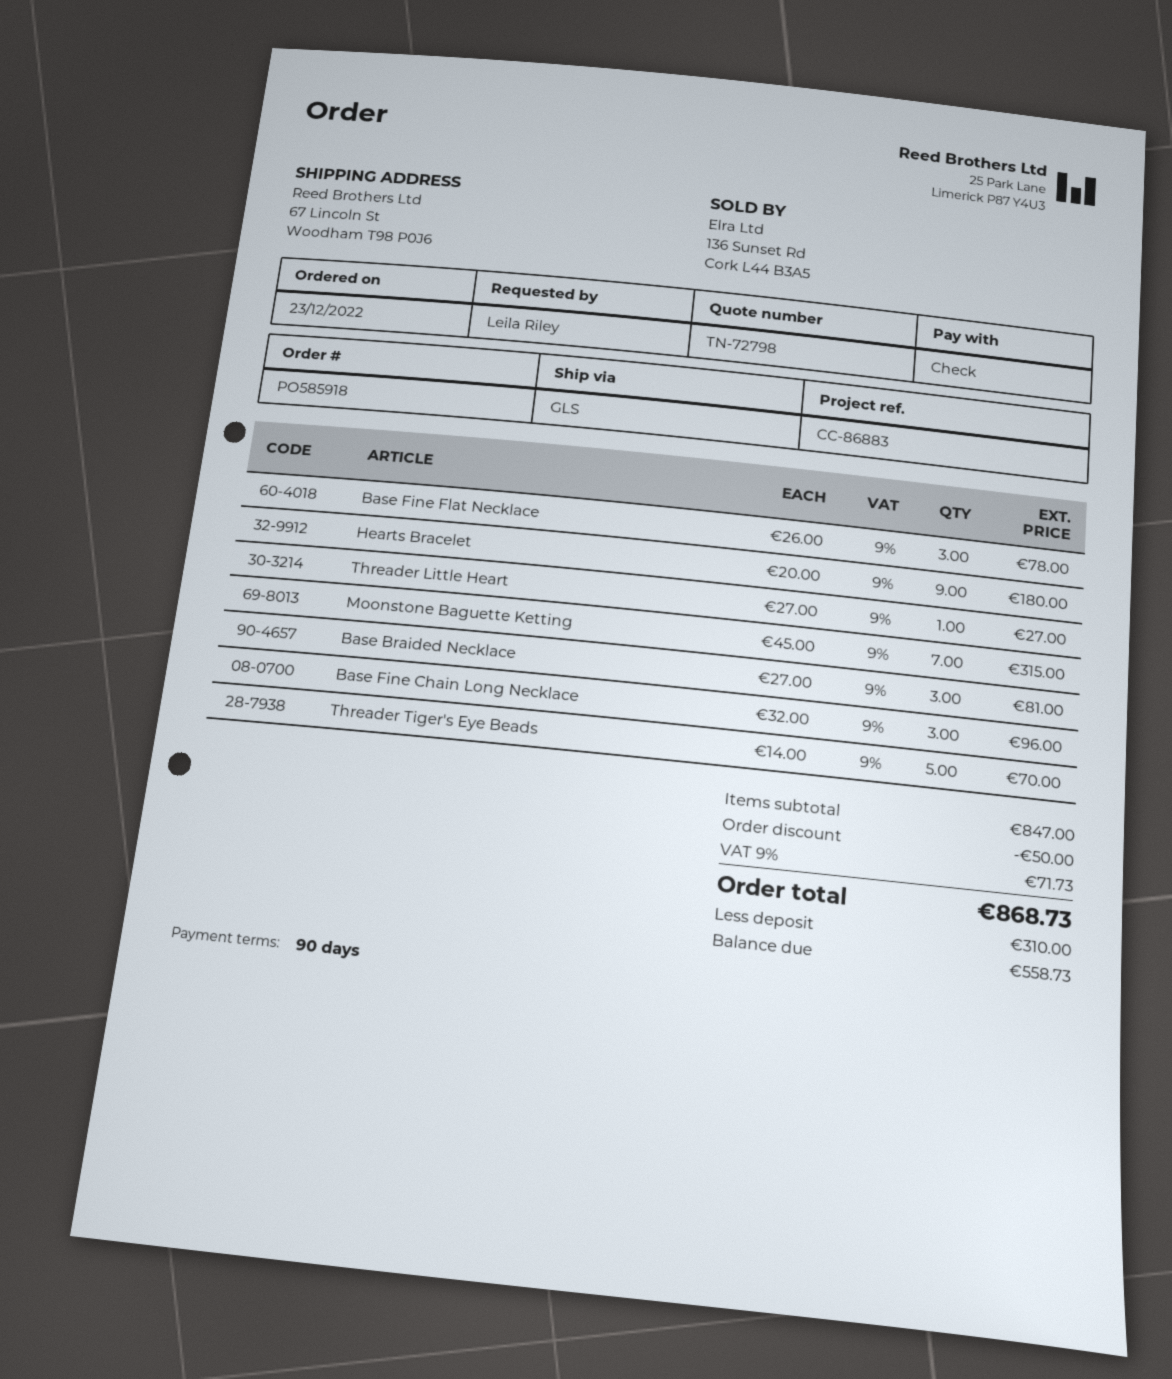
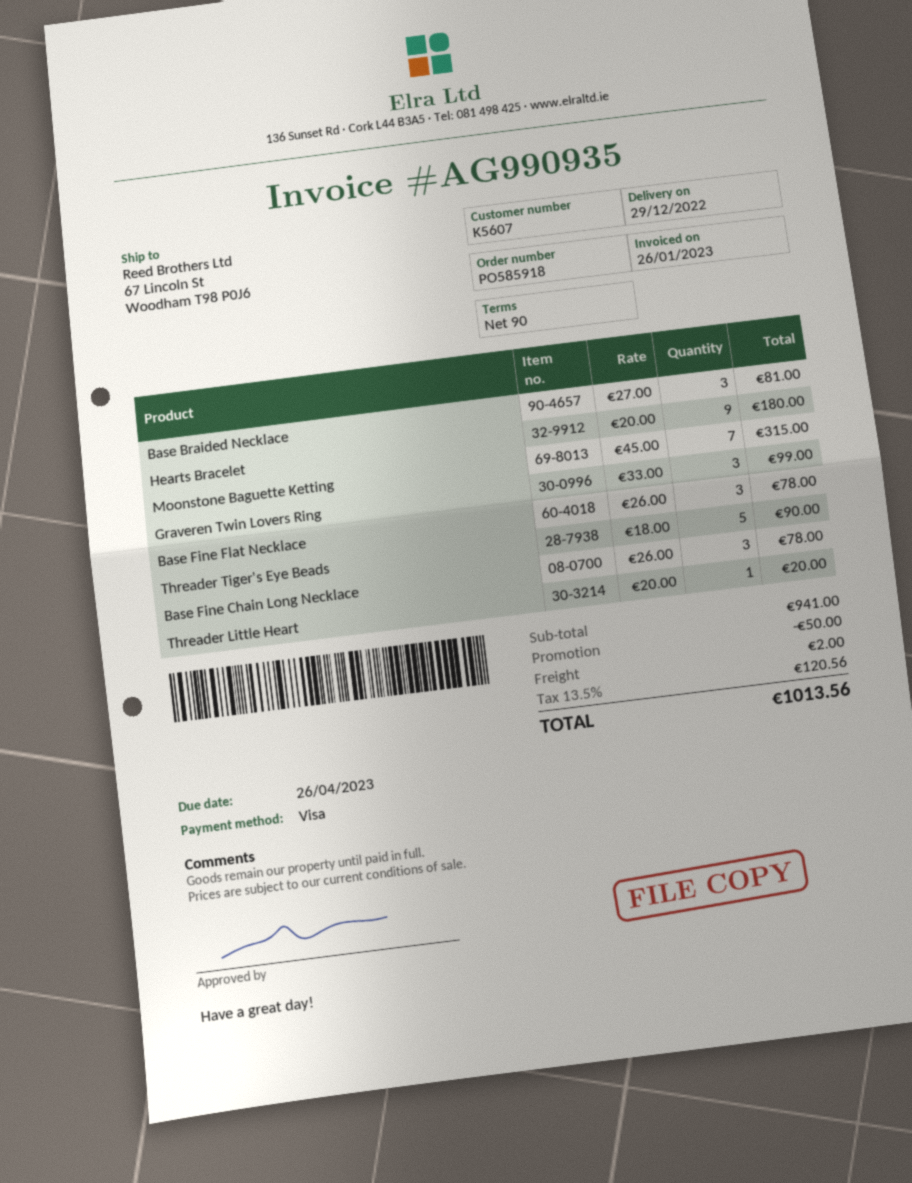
payment method: cheque -> Visa
Threader Little Heart: 1 x 27.00 = 27.00 -> 1 x 20.00 = 20.00
Base Fine Chain Long Necklace: 3 x 32.00 = 96.00 -> 3 x 26.00 = 78.00
Threader Tiger's Eye Beads: 5 x 14.00 = 70.00 -> 5 x 18.00 = 90.00
Graveren Twin Lovers Ring: none -> 3 x 33.00 = 99.00
subtotal: 847.00 -> 941.00
shipping: none -> 2.00
tax: 9% = 71.73 -> 13.5% = 120.56
total: 868.73 -> 1013.56

